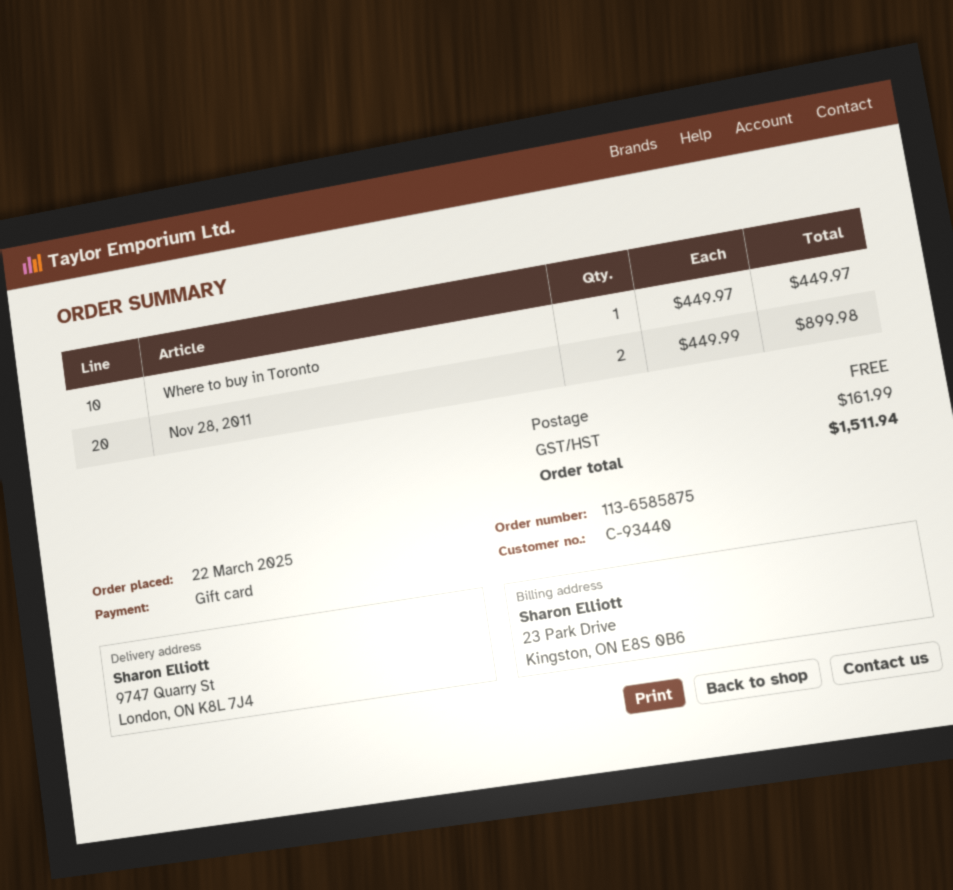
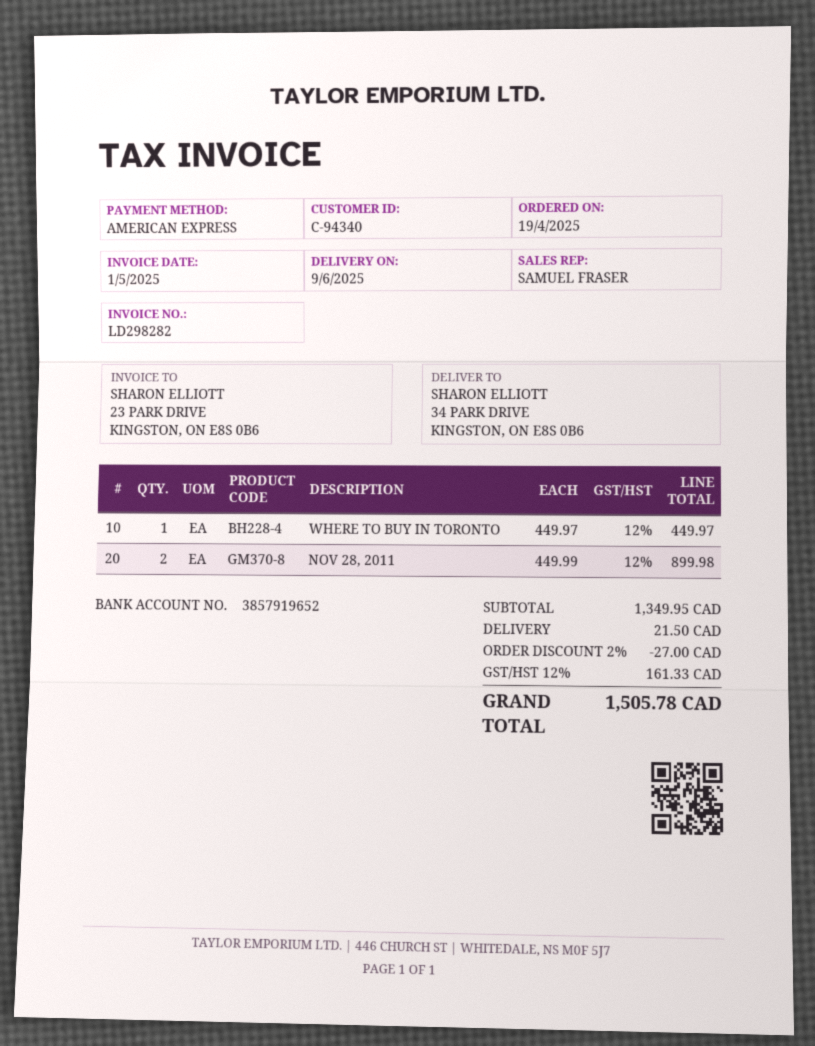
order date: 2025-03-22 -> 2025-04-19
customer number: C-93440 -> C-94340
payment method: gift card -> American Express
ship to: 9747 Quarry St, London, ON K8L 7J4 -> 34 PARK DRIVE, KINGSTON, ON E8S 0B6
discount: none -> 2% = 27.00
shipping: 0.00 -> 21.50
tax: 161.99 -> 161.33
total: 1511.94 -> 1505.78

